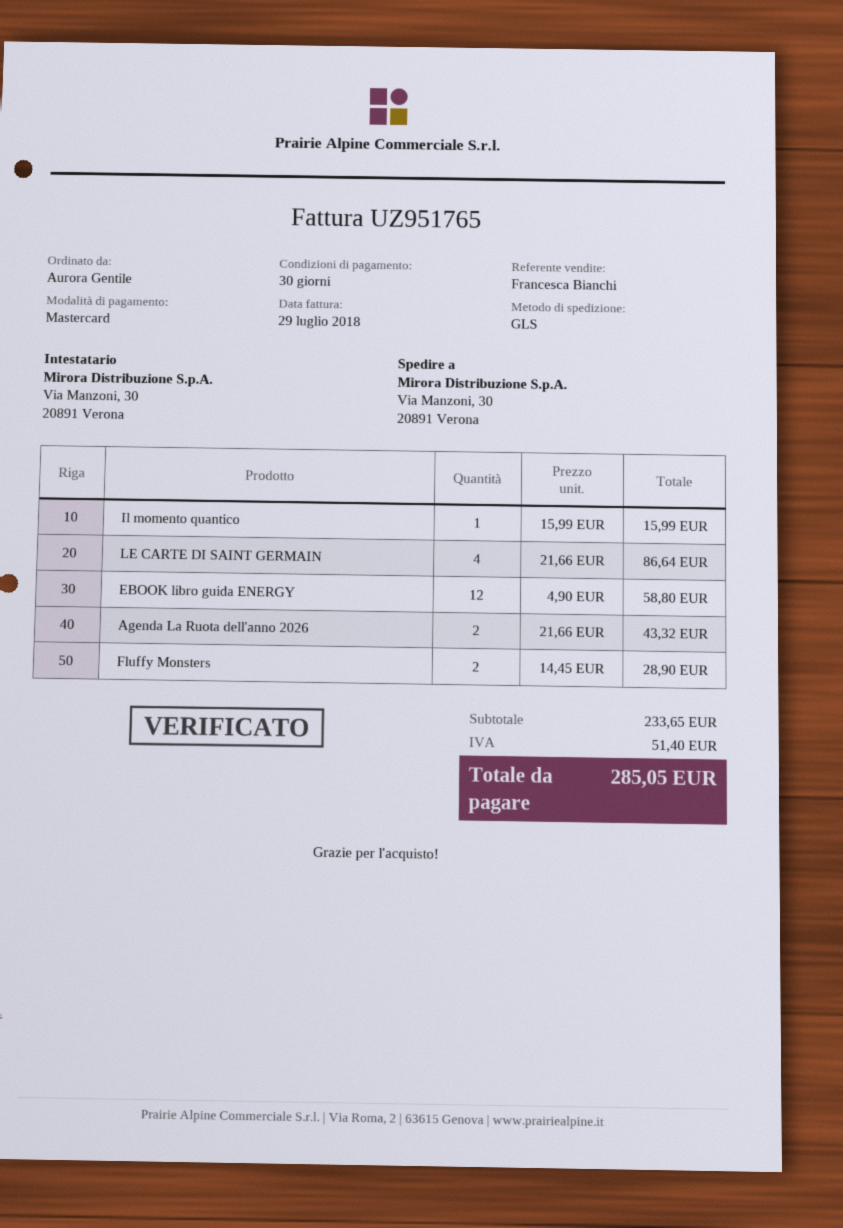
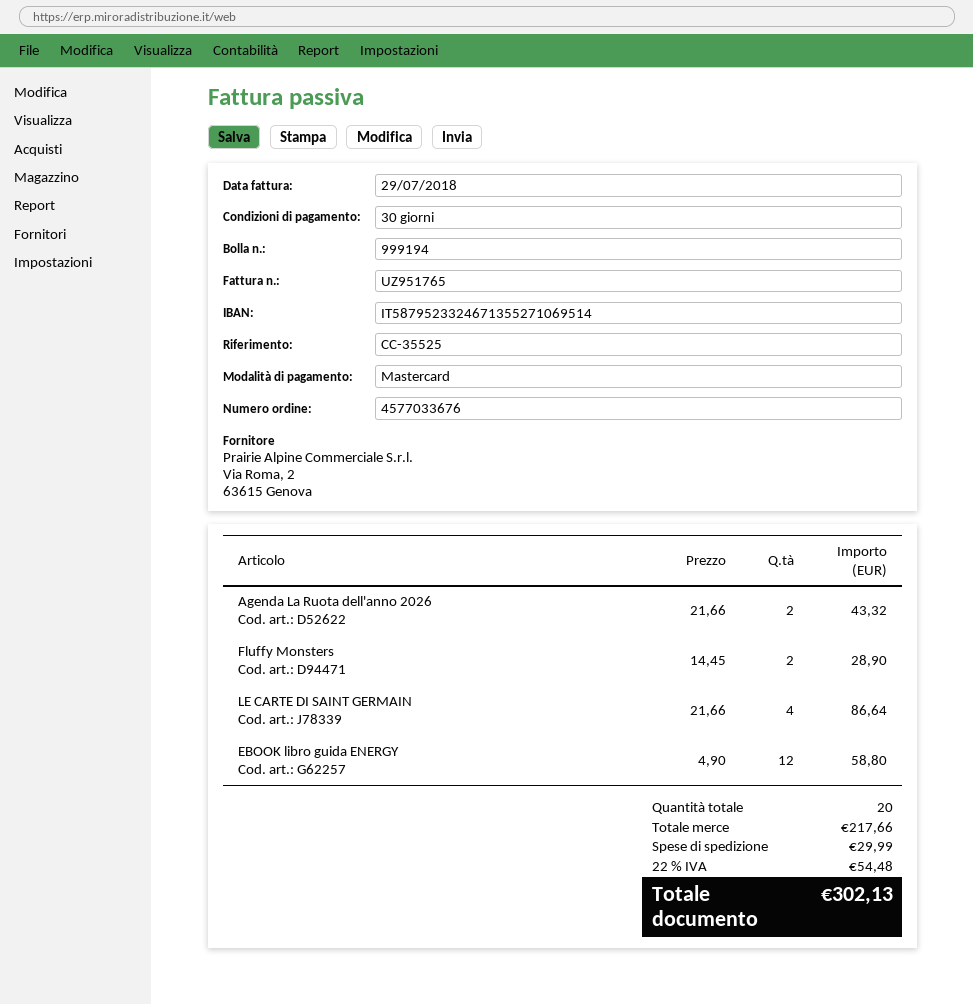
Il momento quantico: 1 x 15.99 = 15.99 -> none
subtotal: 233.65 -> 217.66
shipping: none -> 29.99
tax: 51.40 -> 54.48
total: 285.05 -> 302.13

